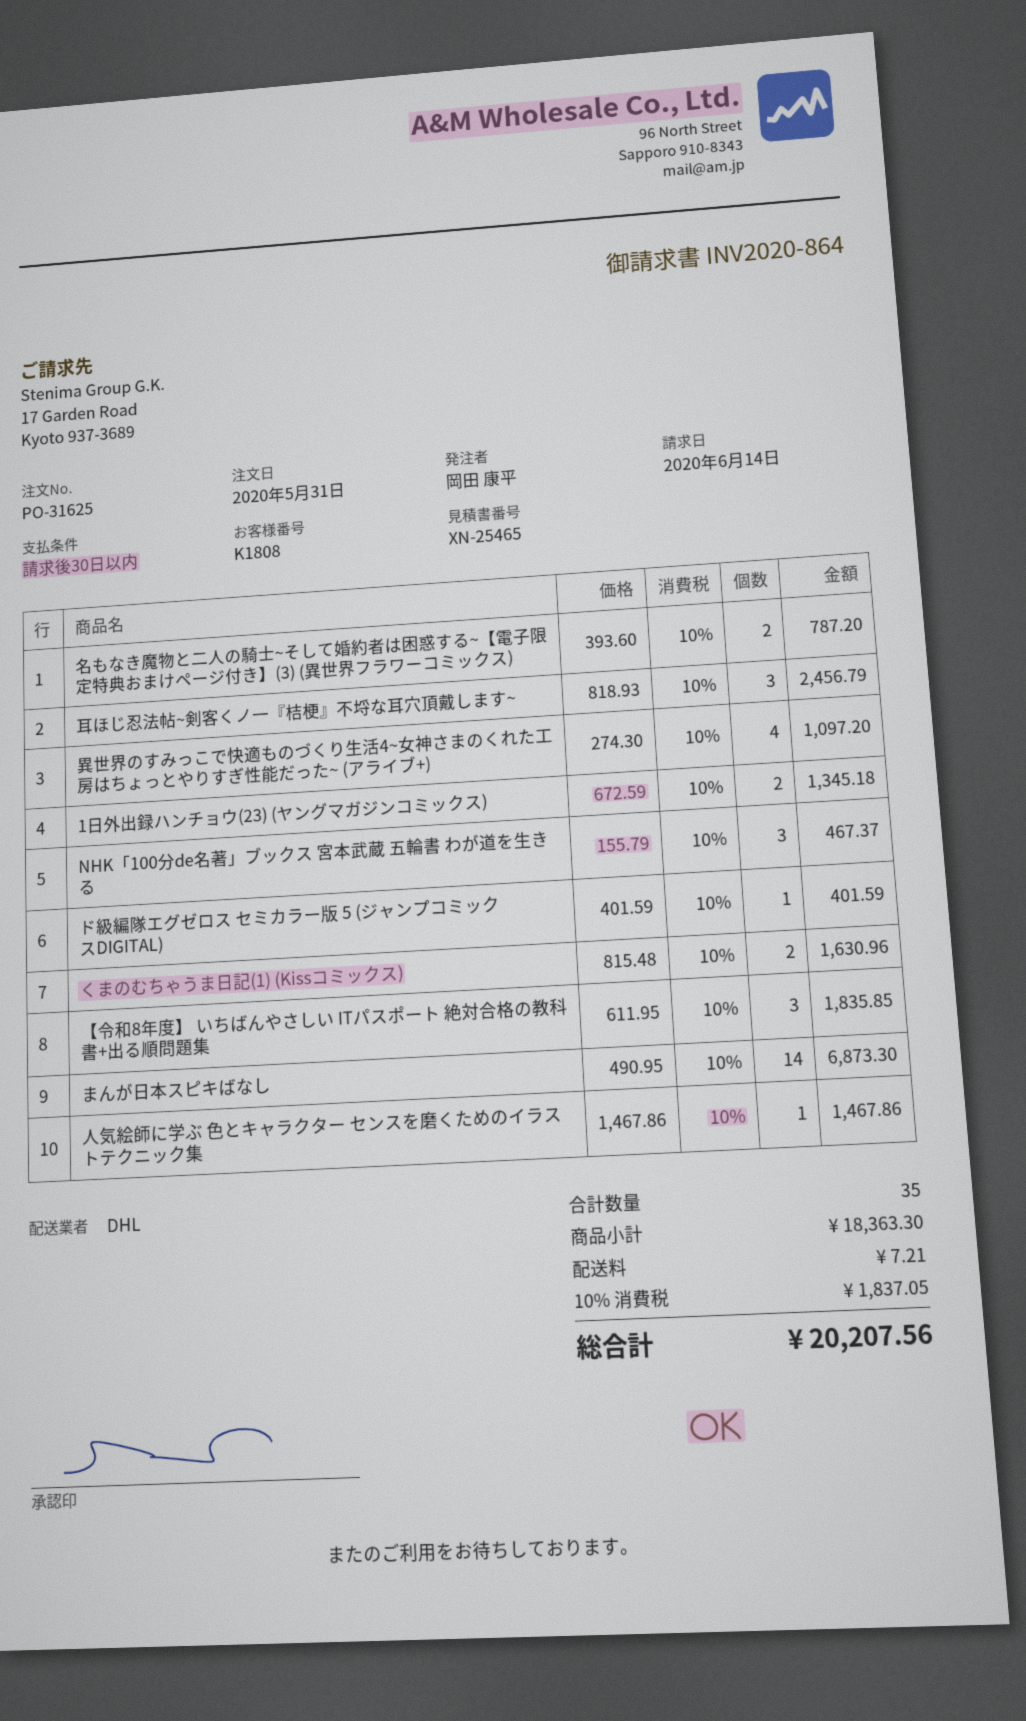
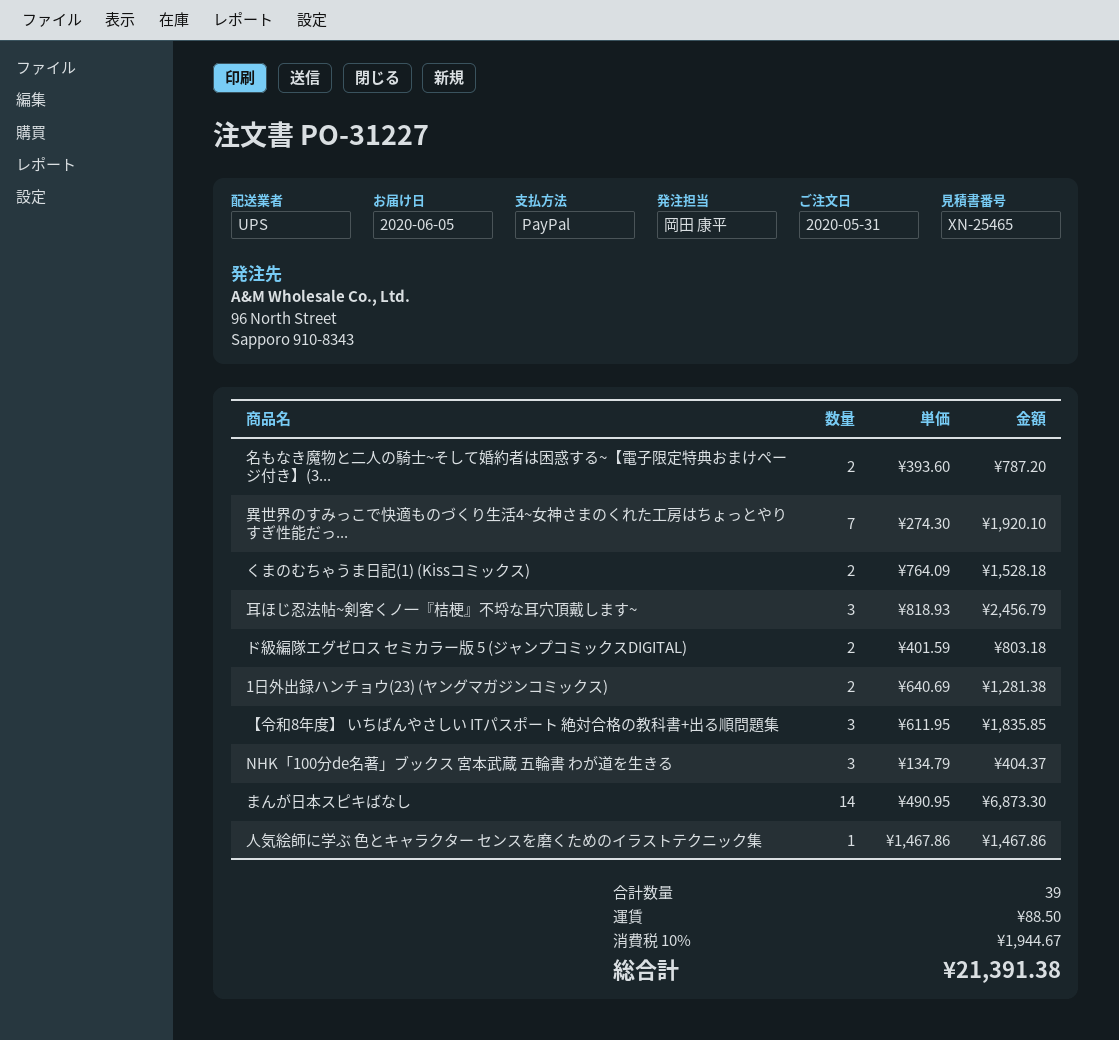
order number: PO-31625 -> PO-31227
shipping method: DHL -> UPS
異世界のすみっこで快適ものづくり生活4~女神さまのくれた工房はちょっとやりすぎ性能だった~ (アライブ+): 4 x 274.30 = 1097.20 -> 7 x 274.30 = 1920.10
1日外出録ハンチョウ(23) (ヤングマガジンコミックス): 2 x 672.59 = 1345.18 -> 2 x 640.69 = 1281.38
NHK「100分de名著」ブックス 宮本武蔵 五輪書 わが道を生きる: 3 x 155.79 = 467.37 -> 3 x 134.79 = 404.37
ド級編隊エグゼロス セミカラー版 5 (ジャンプコミックスDIGITAL): 1 x 401.59 = 401.59 -> 2 x 401.59 = 803.18
くまのむちゃうま日記(1) (Kissコミックス): 2 x 815.48 = 1630.96 -> 2 x 764.09 = 1528.18
total quantity: 35 -> 39
shipping: 7.21 -> 88.50
tax: 10% = 1837.05 -> 10% = 1944.67
total: 20207.56 -> 21391.38

